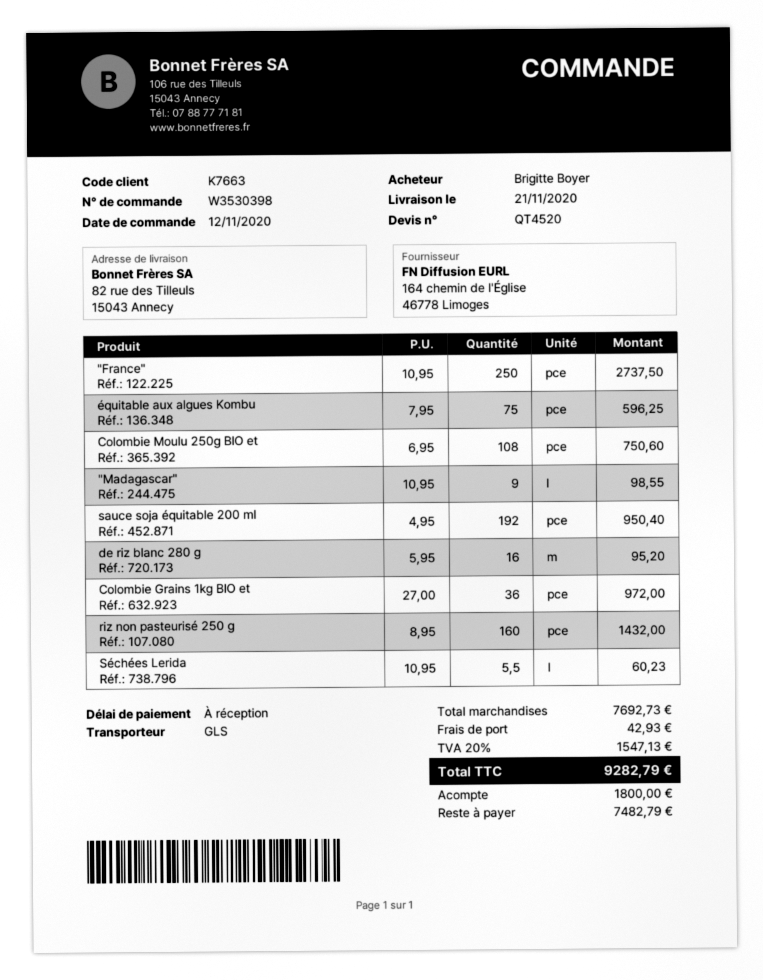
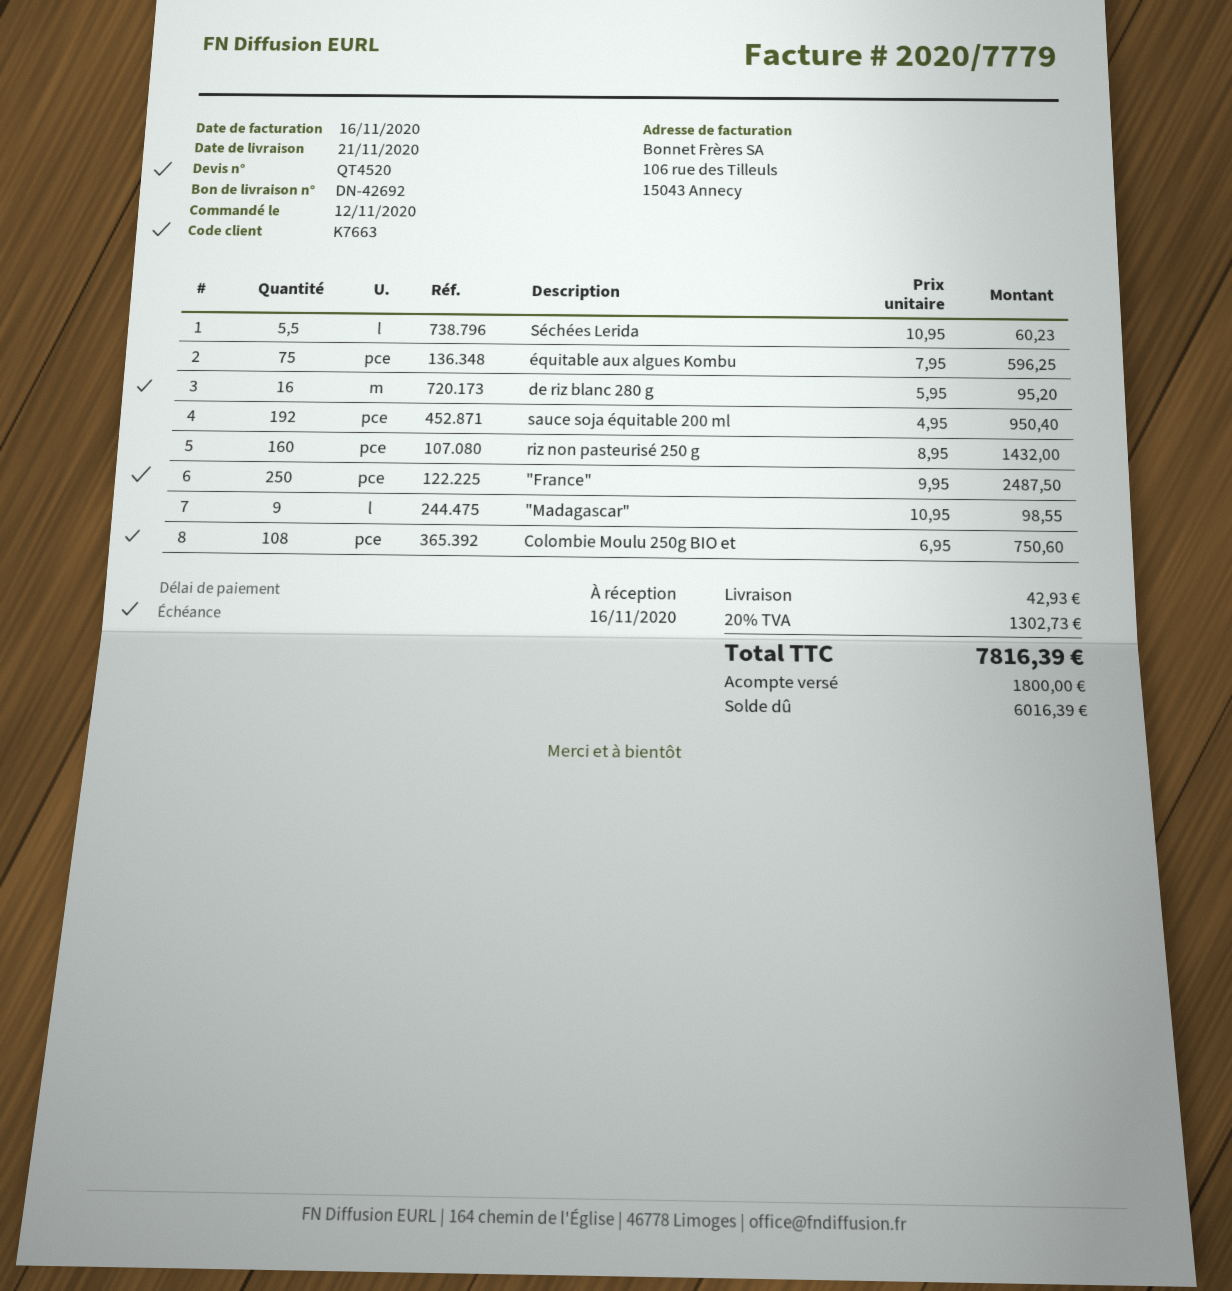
"France": 250 x 10.95 = 2737.50 -> 250 x 9.95 = 2487.50
Colombie Grains 1kg BIO et: 36 x 27.00 = 972.00 -> none
tax: 20% = 1547.13 -> 20% = 1302.73
total: 9282.79 -> 7816.39
balance: 7482.79 -> 6016.39

